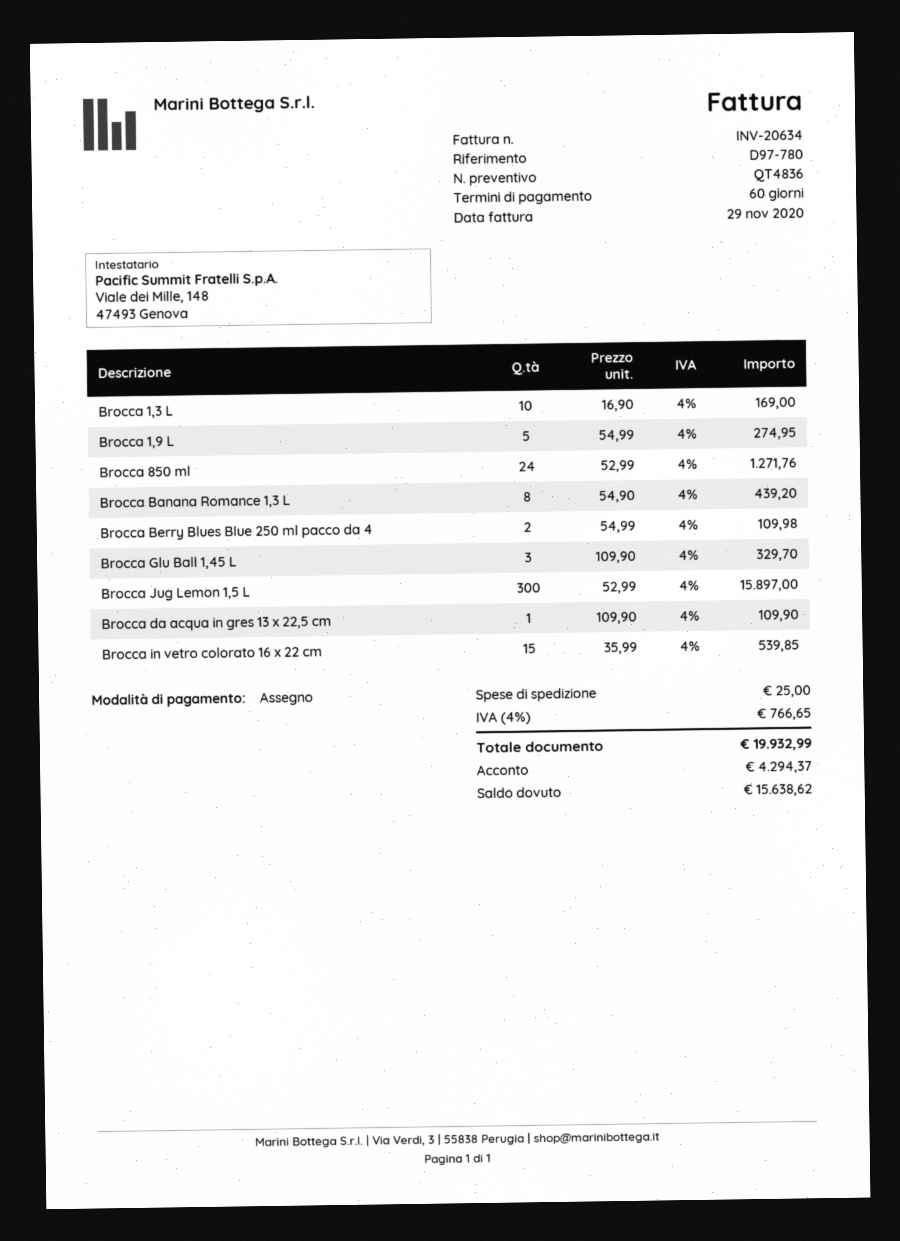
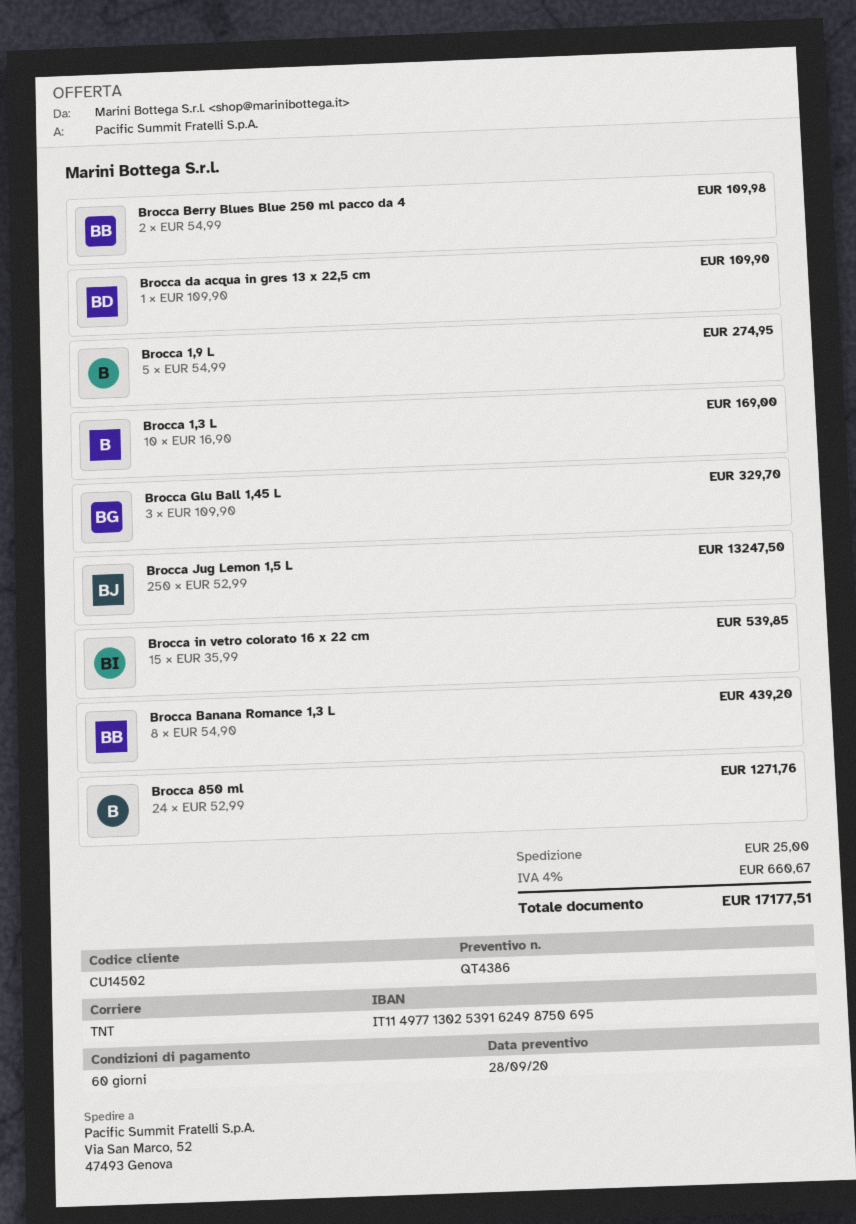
quote number: QT4836 -> QT4386
Brocca Jug Lemon 1,5 L: 300 x 52.99 = 15897.00 -> 250 x 52.99 = 13247.50
tax: 4% = 766.65 -> 4% = 660.67
total: 19932.99 -> 17177.51

